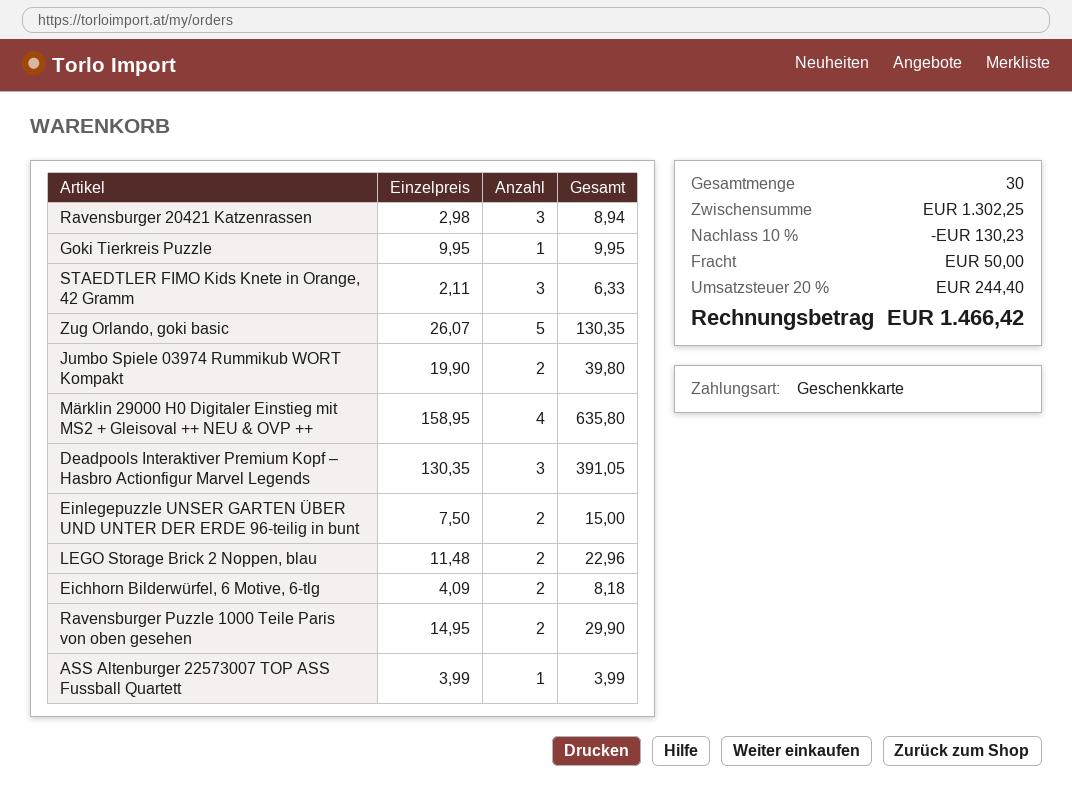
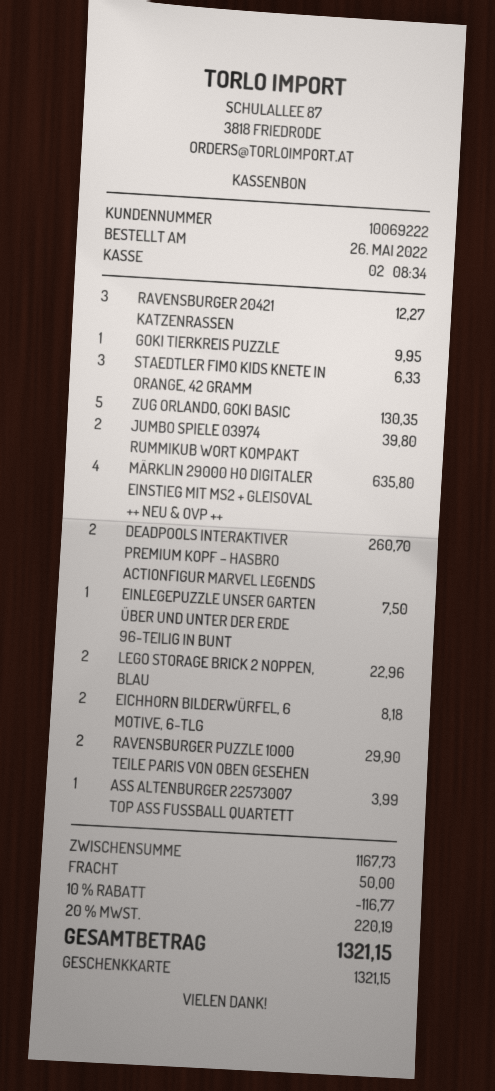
Ravensburger 20421 Katzenrassen: 3 for 8.94 -> 3 for 12.27
Deadpools Interaktiver Premium Kopf – Hasbro Actionfigur Marvel Legends: 3 for 391.05 -> 2 for 260.70
Einlegepuzzle UNSER GARTEN ÜBER UND UNTER DER ERDE 96-teilig in bunt: 2 for 15.00 -> 1 for 7.50
subtotal: 1302.25 -> 1167.73
discount: 10% = 130.23 -> 10% = 116.77
tax: 20% = 244.40 -> 20% = 220.19
total: 1466.42 -> 1321.15

